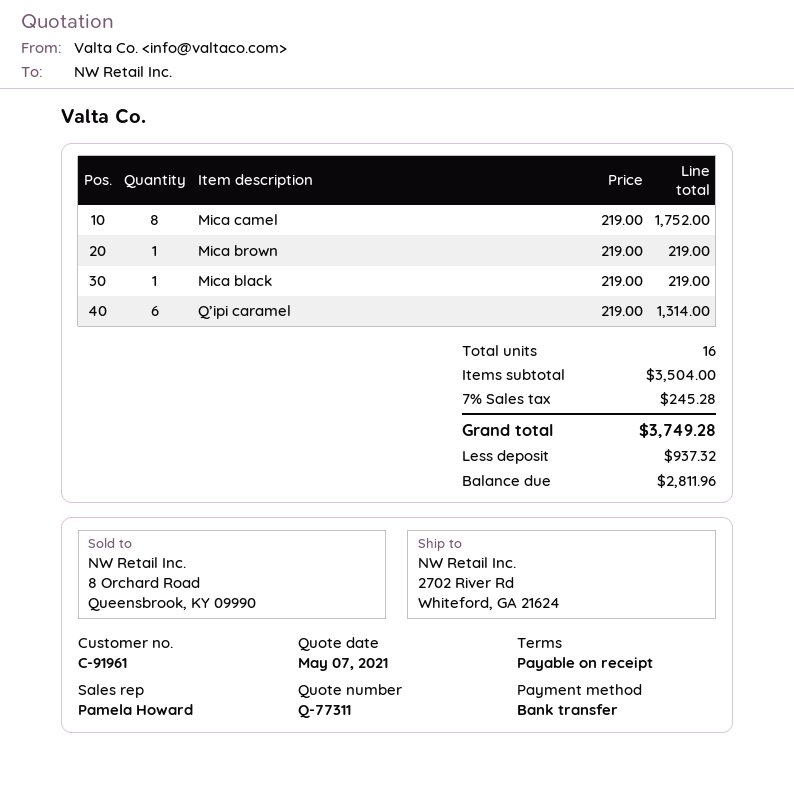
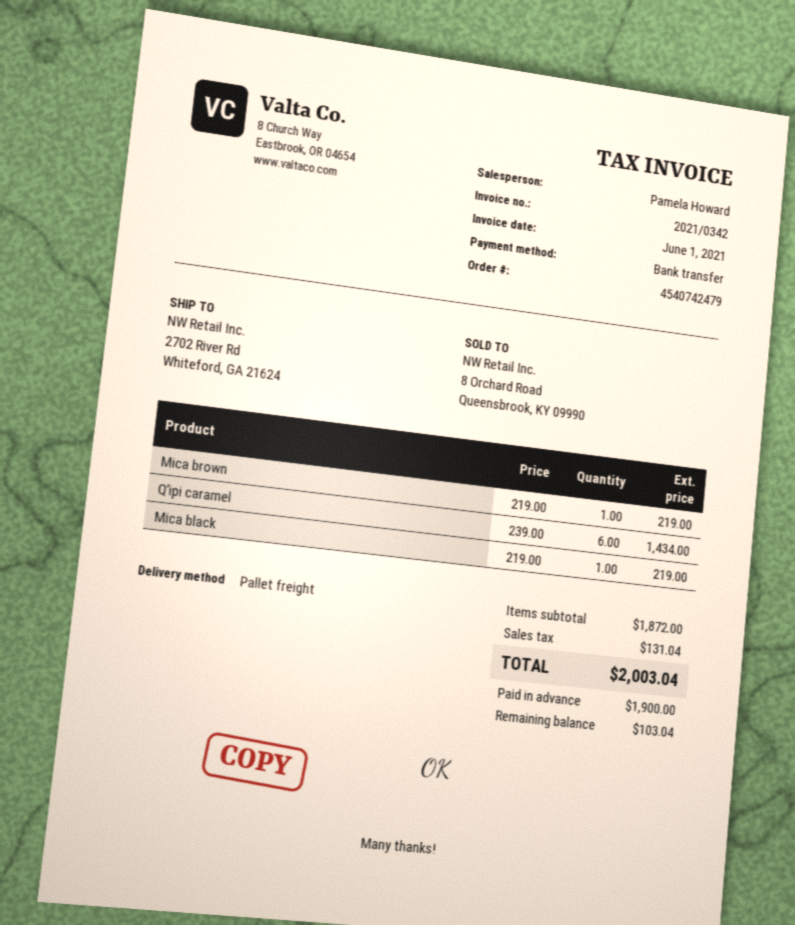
Mica camel: 8 x 219.00 = 1752.00 -> none
Q’ipi caramel: 6 x 219.00 = 1314.00 -> 6 x 239.00 = 1434.00
subtotal: 3504.00 -> 1872.00
tax: 245.28 -> 131.04
total: 3749.28 -> 2003.04
deposit: 937.32 -> 1900.00
balance: 2811.96 -> 103.04

